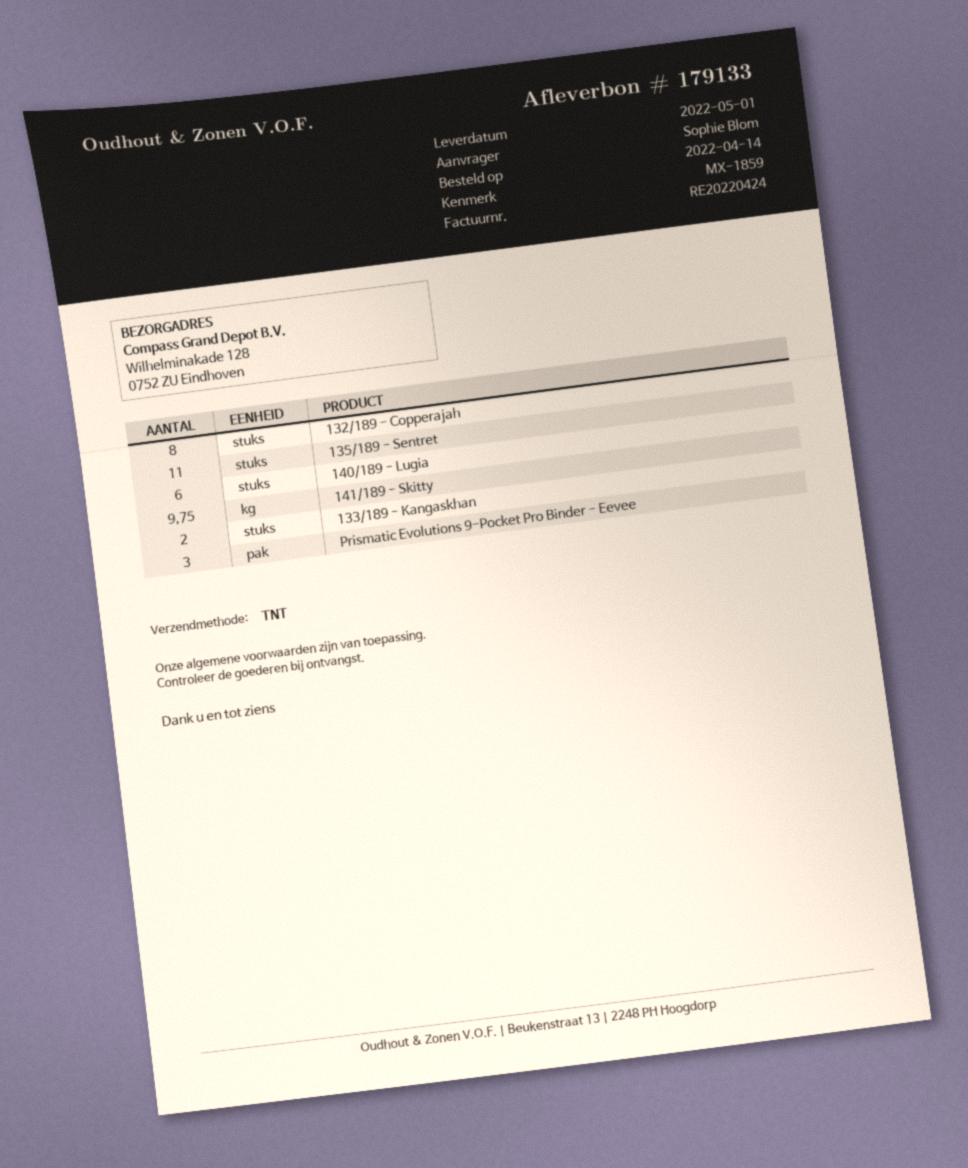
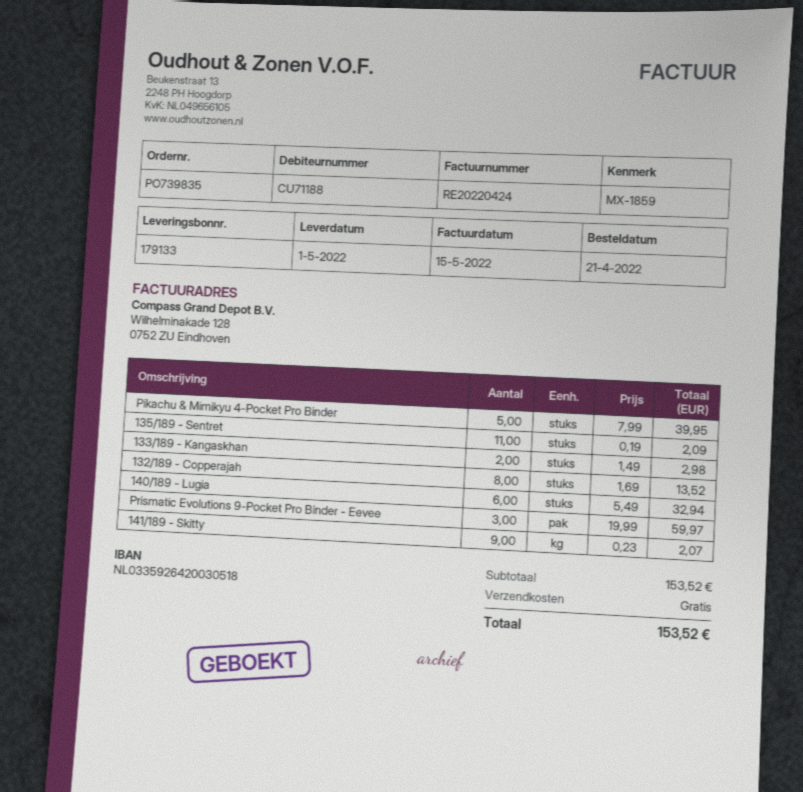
order date: 2022-04-14 -> 2022-04-21
141/189 - Skitty: 9.75 -> 9
Pikachu & Mimikyu 4-Pocket Pro Binder: none -> 5

